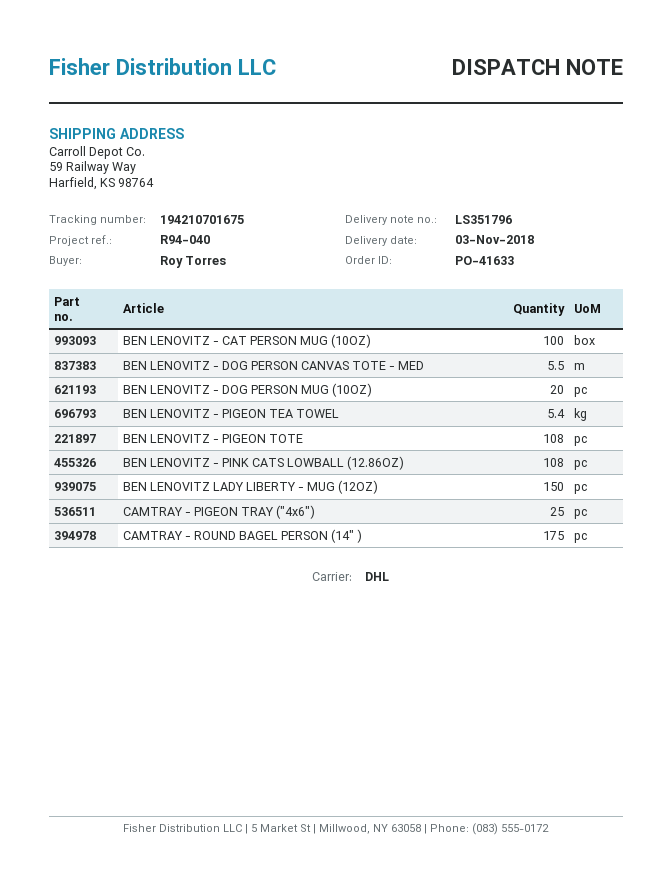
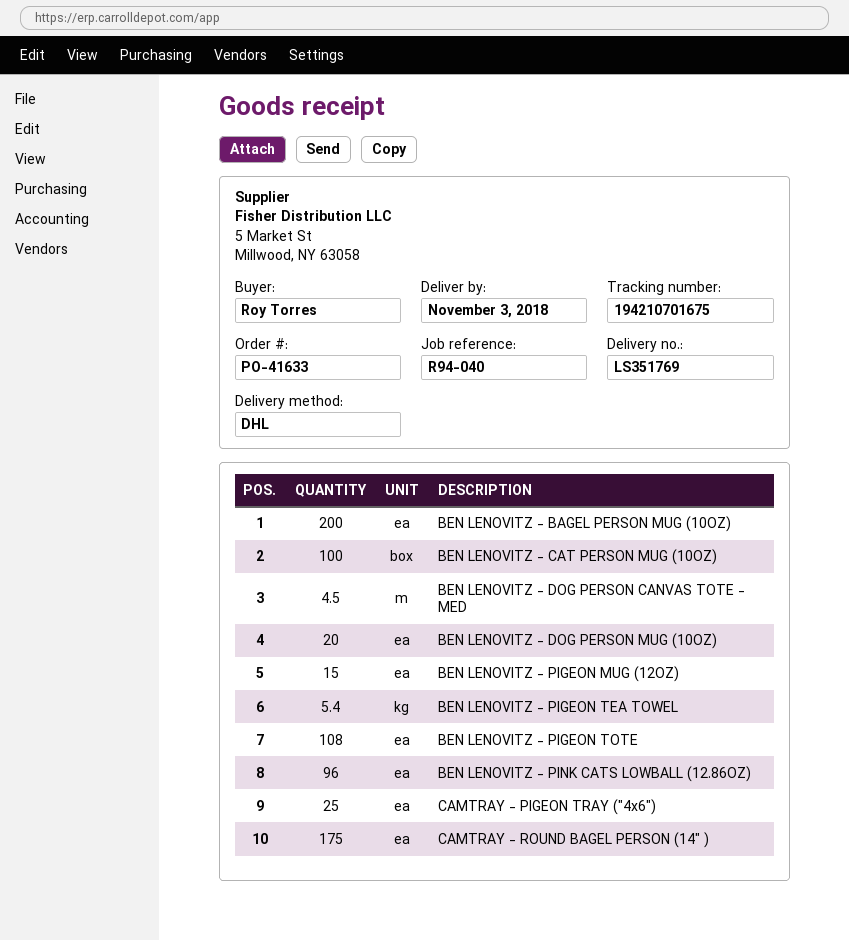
delivery note number: LS351796 -> LS351769
BEN LENOVITZ - DOG PERSON CANVAS TOTE - MED: 5.5 -> 4.5
BEN LENOVITZ - PINK CATS LOWBALL (12.86OZ): 108 -> 96
BEN LENOVITZ LADY LIBERTY - MUG (12OZ): 150 -> none
BEN LENOVITZ - BAGEL PERSON MUG (10OZ): none -> 200
BEN LENOVITZ - PIGEON MUG (12OZ): none -> 15

